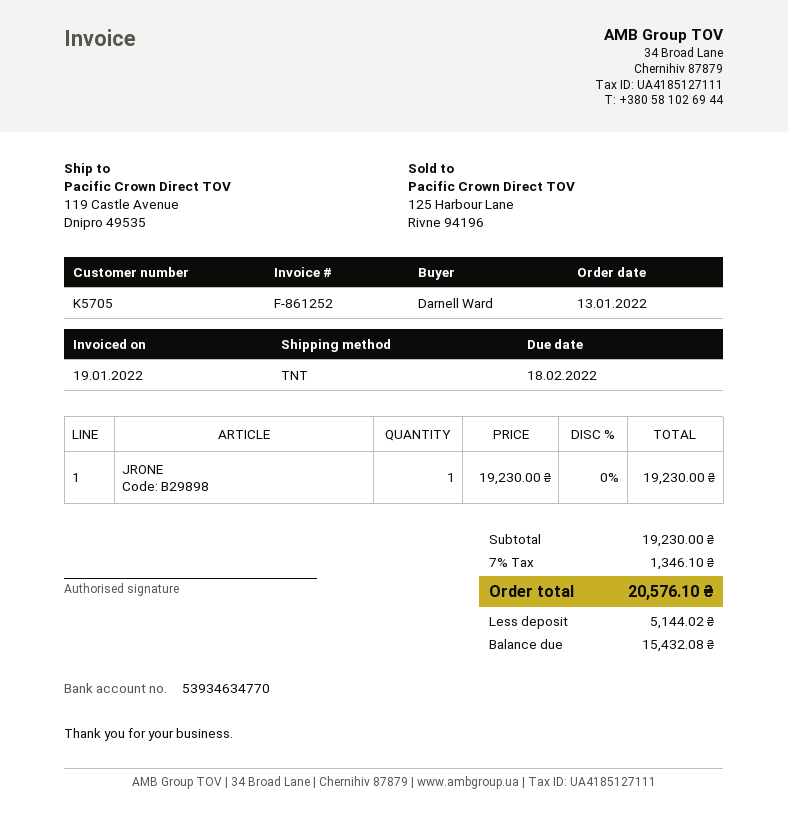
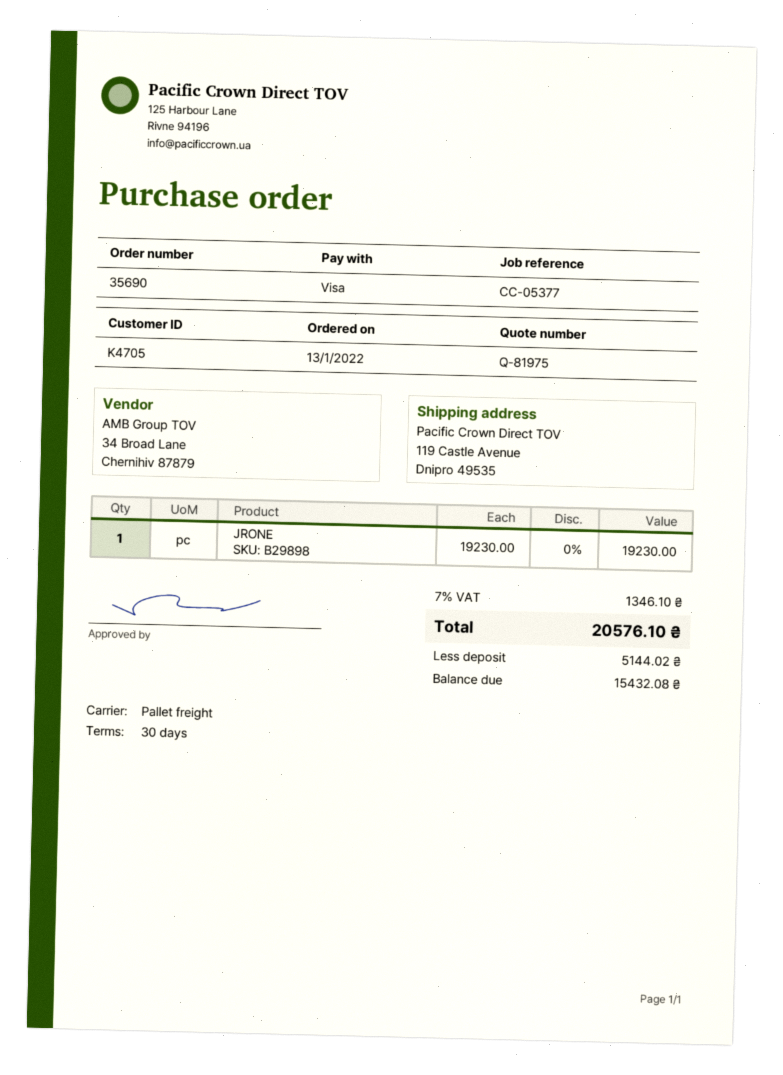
customer number: K5705 -> K4705
shipping method: TNT -> pallet freight

